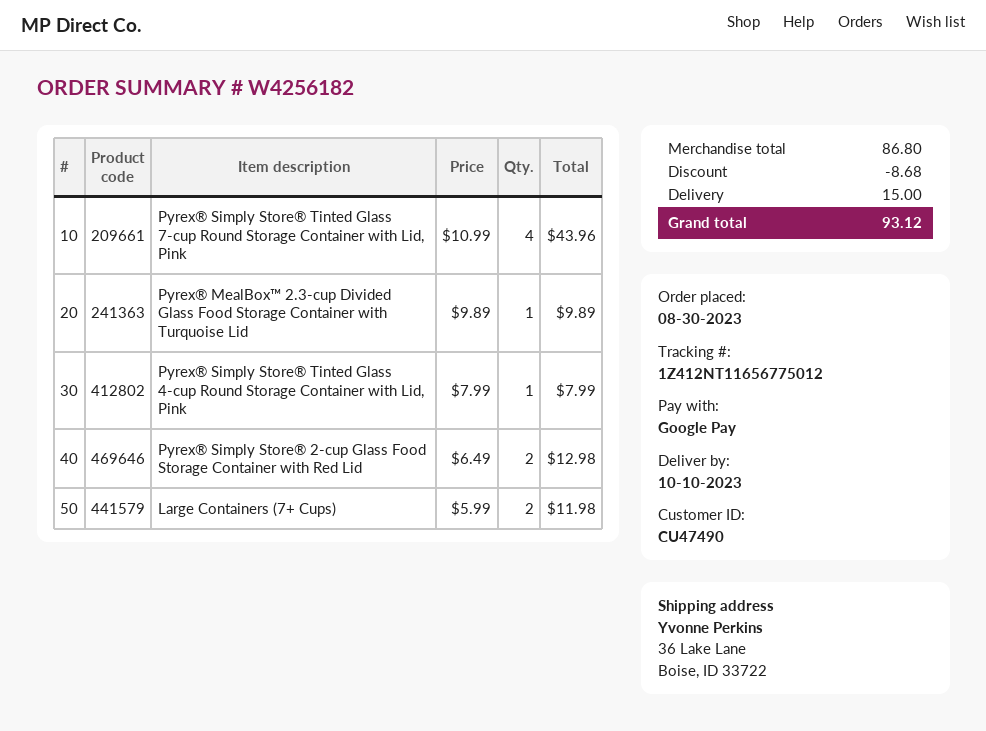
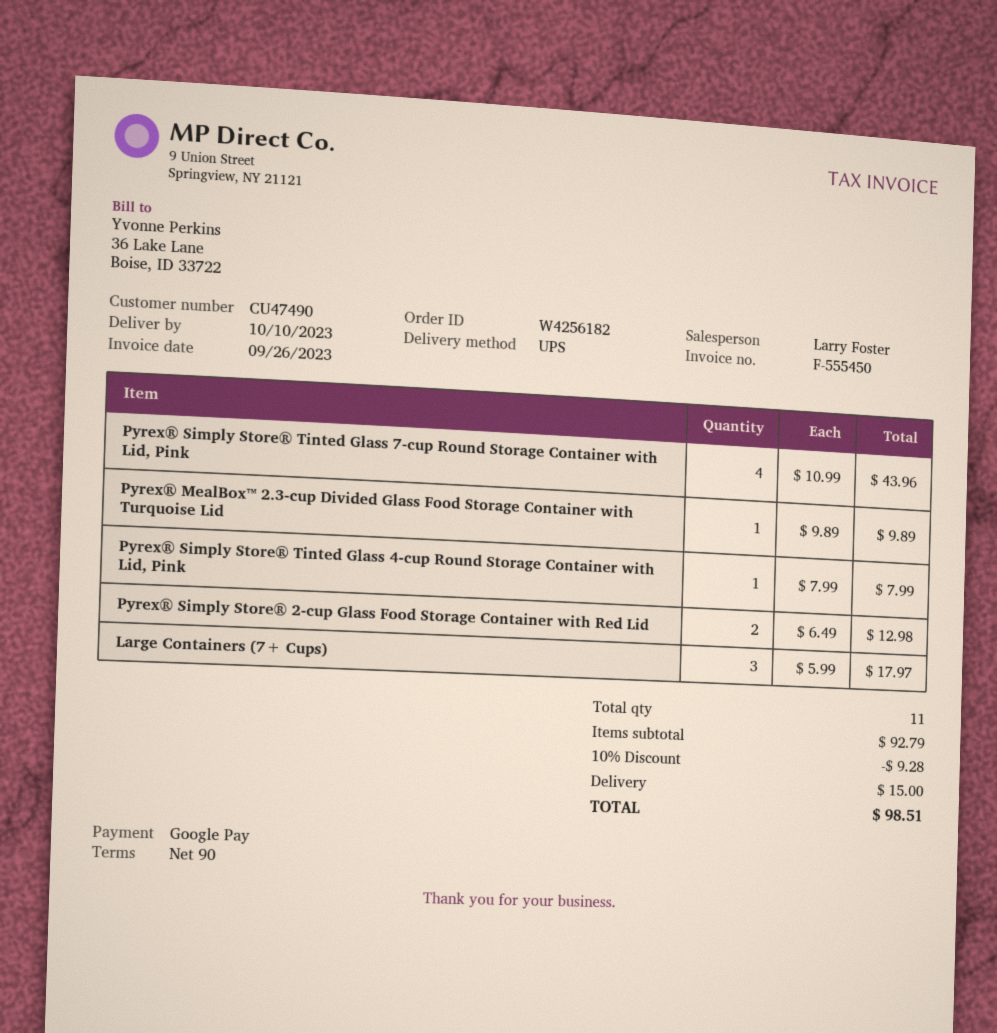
Large Containers (7+ Cups): 2 x 5.99 = 11.98 -> 3 x 5.99 = 17.97
subtotal: 86.80 -> 92.79
discount: 8.68 -> 9.28
total: 93.12 -> 98.51

